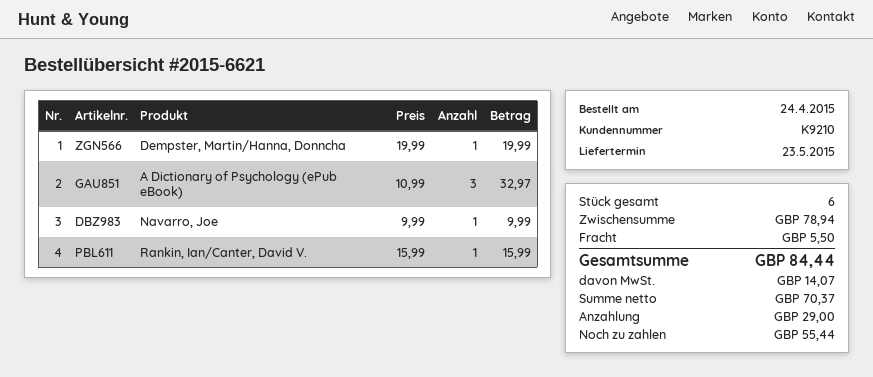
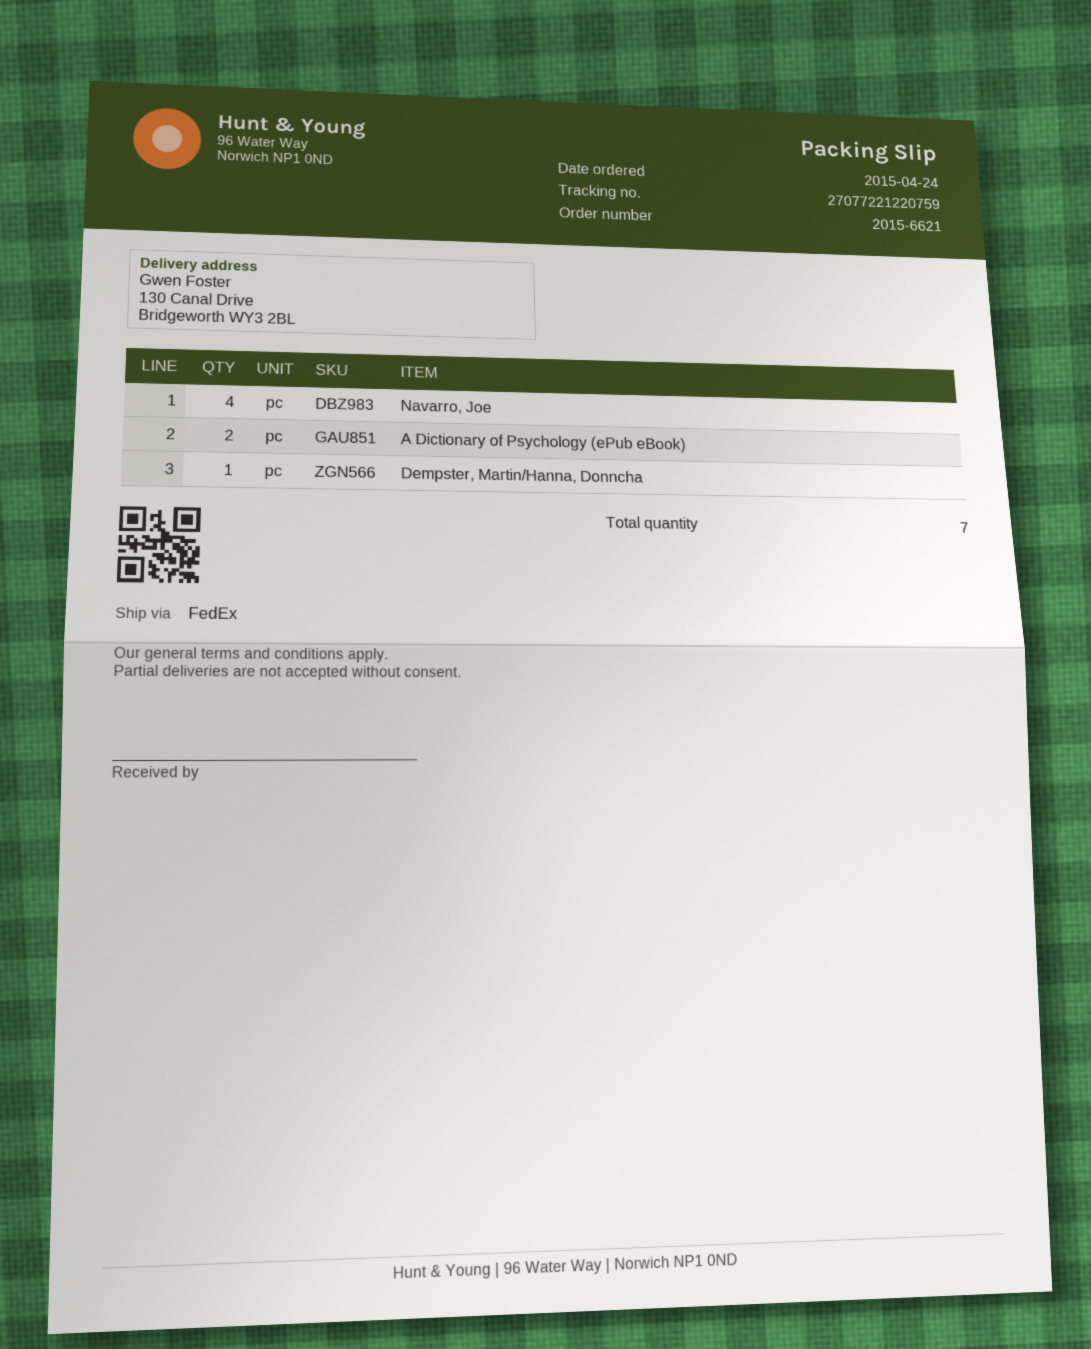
A Dictionary of Psychology (ePub eBook): 3 -> 2
Navarro, Joe: 1 -> 4
Rankin, Ian/Canter, David V.: 1 -> none
total quantity: 6 -> 7

